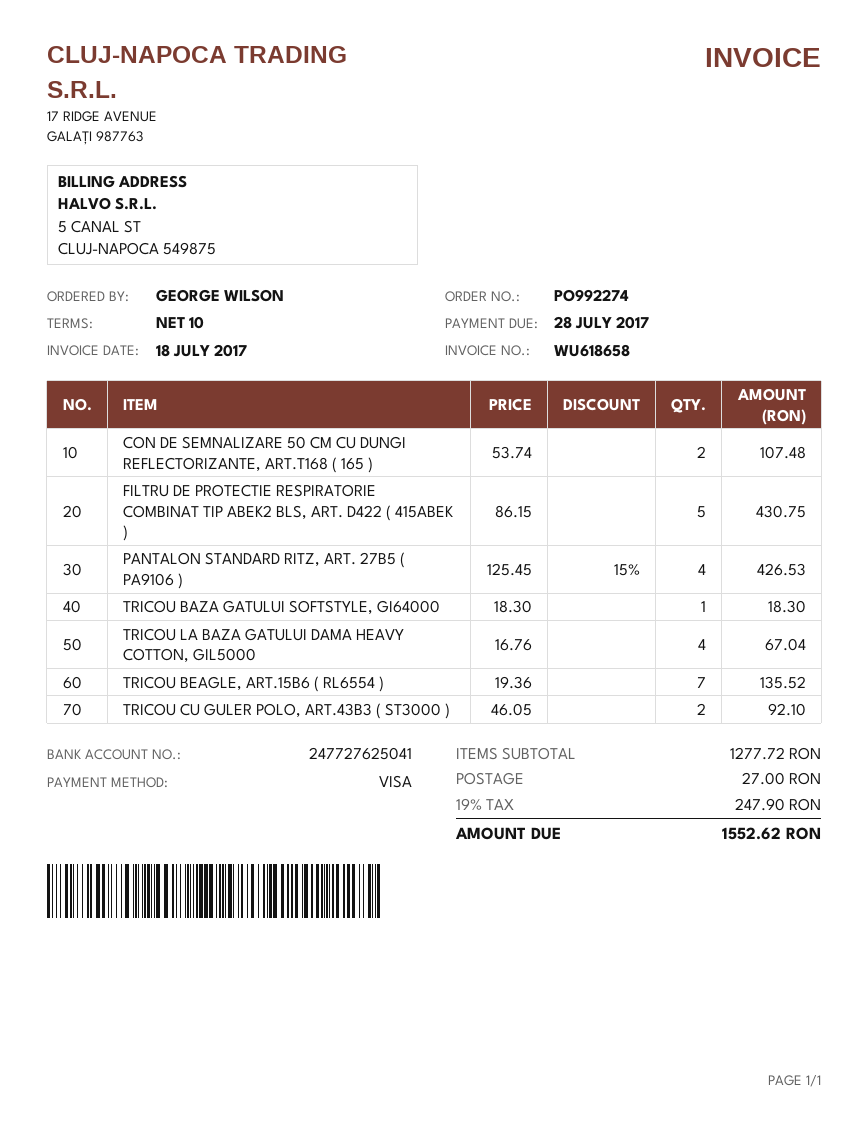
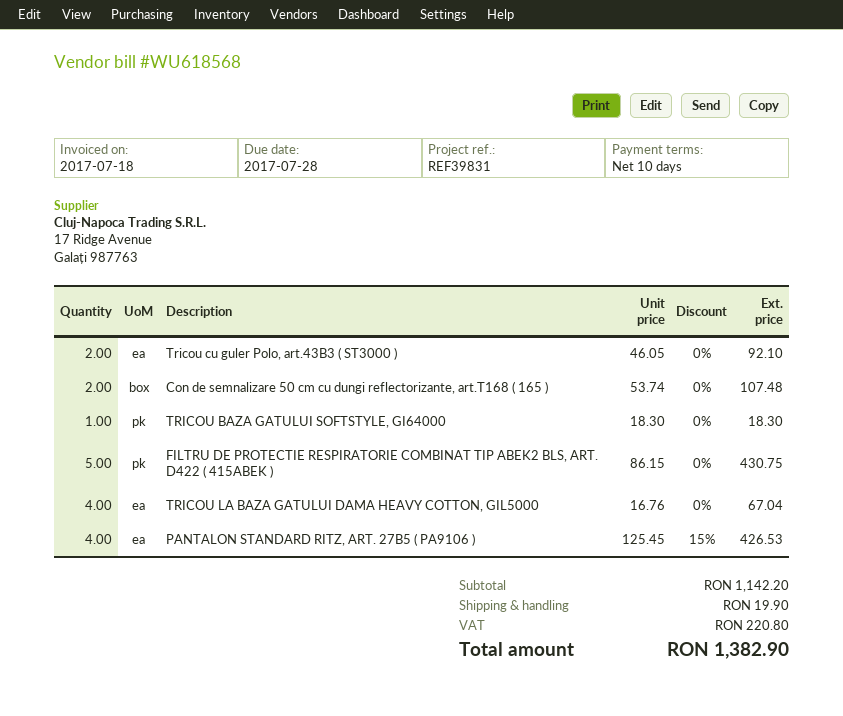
invoice number: WU618658 -> WU618568
TRICOU BEAGLE, ART.15B6 ( RL6554 ): 7 x 19.36 = 135.52 -> none
subtotal: 1277.72 -> 1142.20
shipping: 27.00 -> 19.90
tax: 247.90 -> 220.80
total: 1552.62 -> 1382.90

